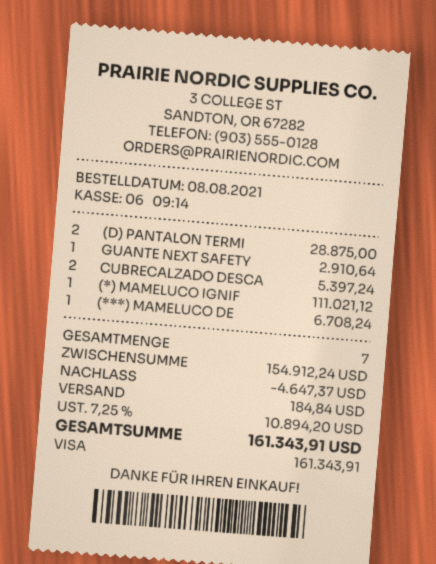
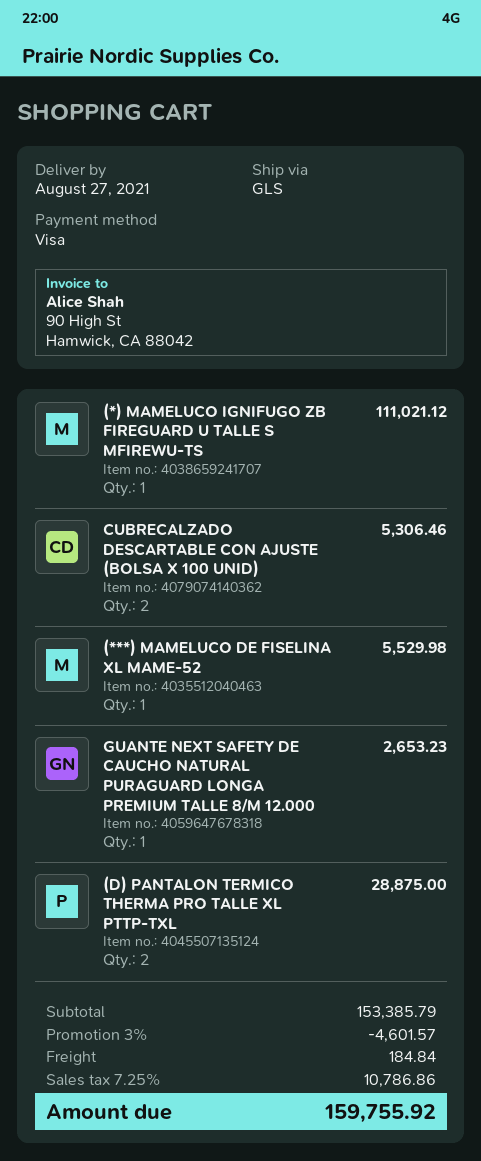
GUANTE NEXT SAFETY: 1 for 2910.64 -> 1 for 2653.23
CUBRECALZADO DESCA: 2 for 5397.24 -> 2 for 5306.46
(***) MAMELUCO DE: 1 for 6708.24 -> 1 for 5529.98
subtotal: 154912.24 -> 153385.79
discount: 4647.37 -> 4601.57
tax: 7.25% = 10894.20 -> 7.25% = 10786.86
total: 161343.91 -> 159755.92

